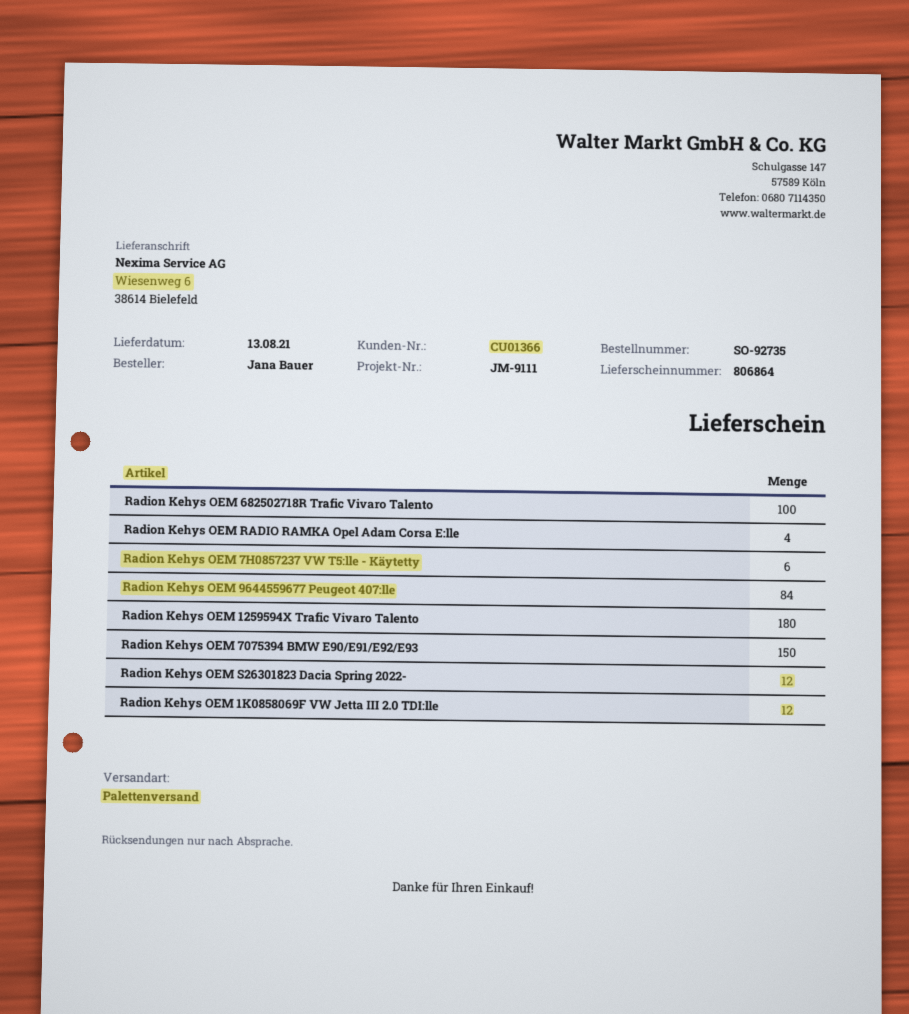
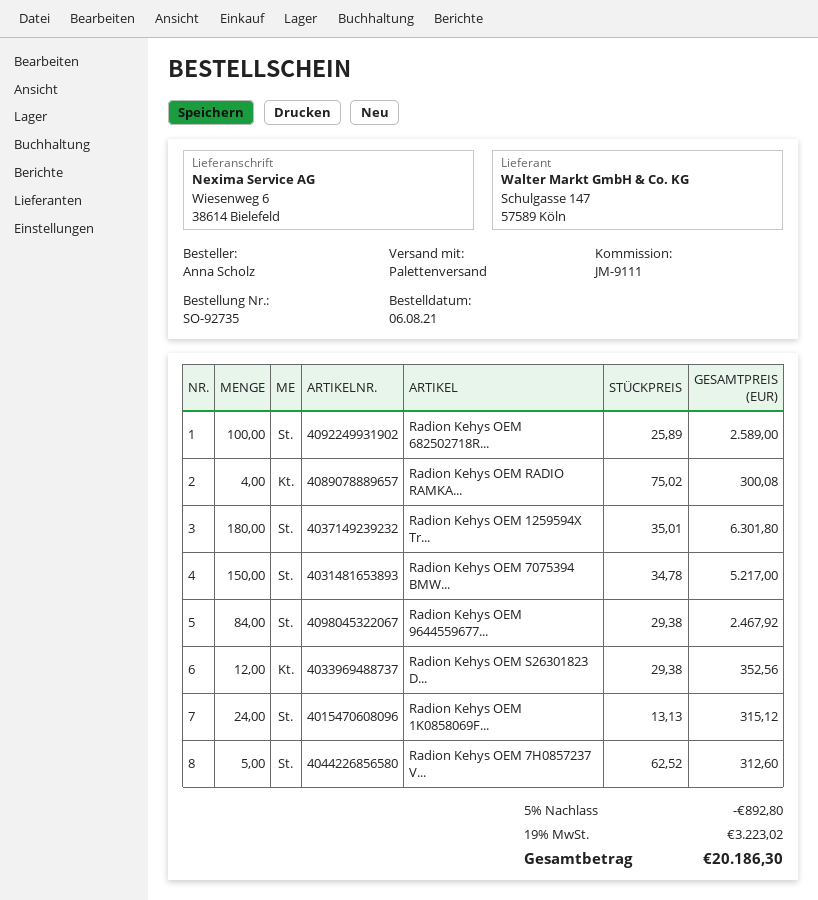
ordered by: Jana Bauer -> Anna Scholz
Radion Kehys OEM 7H0857237 VW T5:lle - Käytetty: 6 -> 5
Radion Kehys OEM 1K0858069F VW Jetta III 2.0 TDI:lle: 12 -> 24

